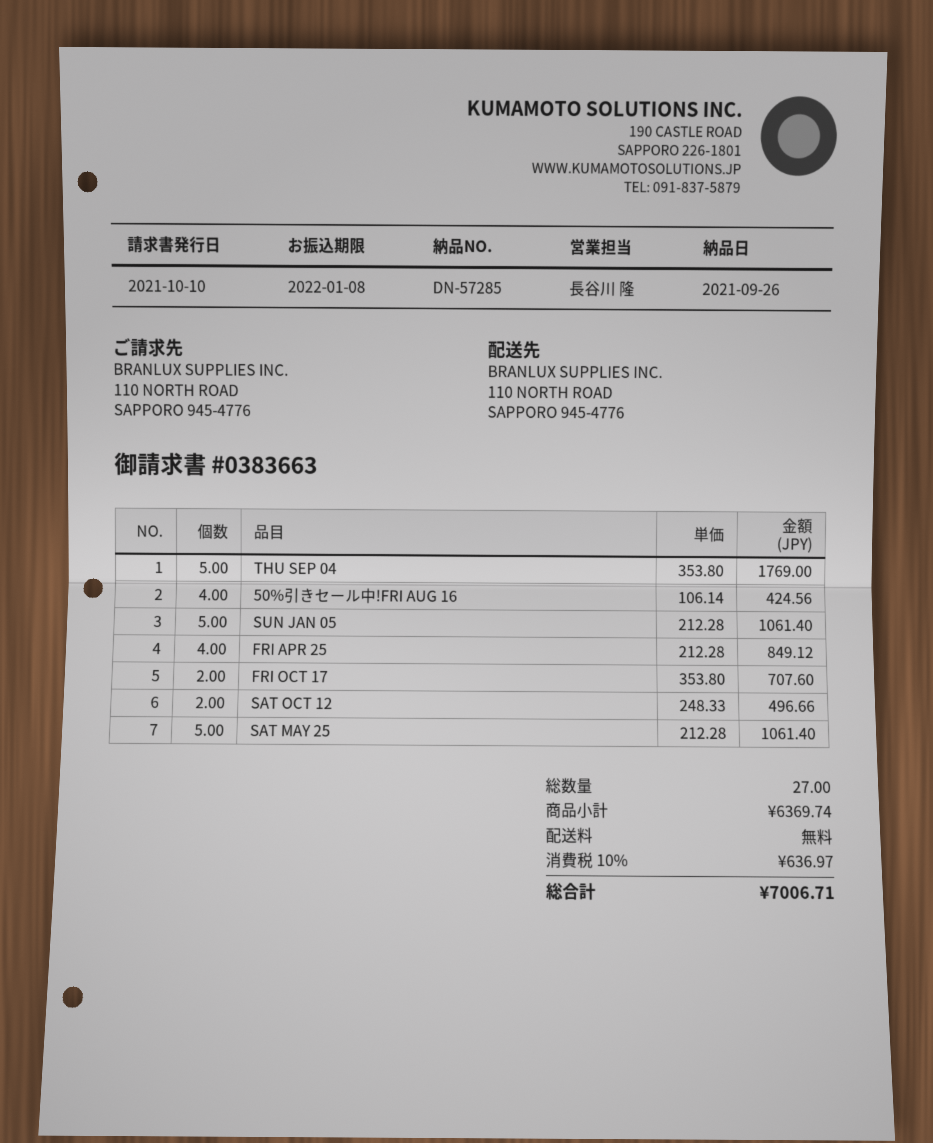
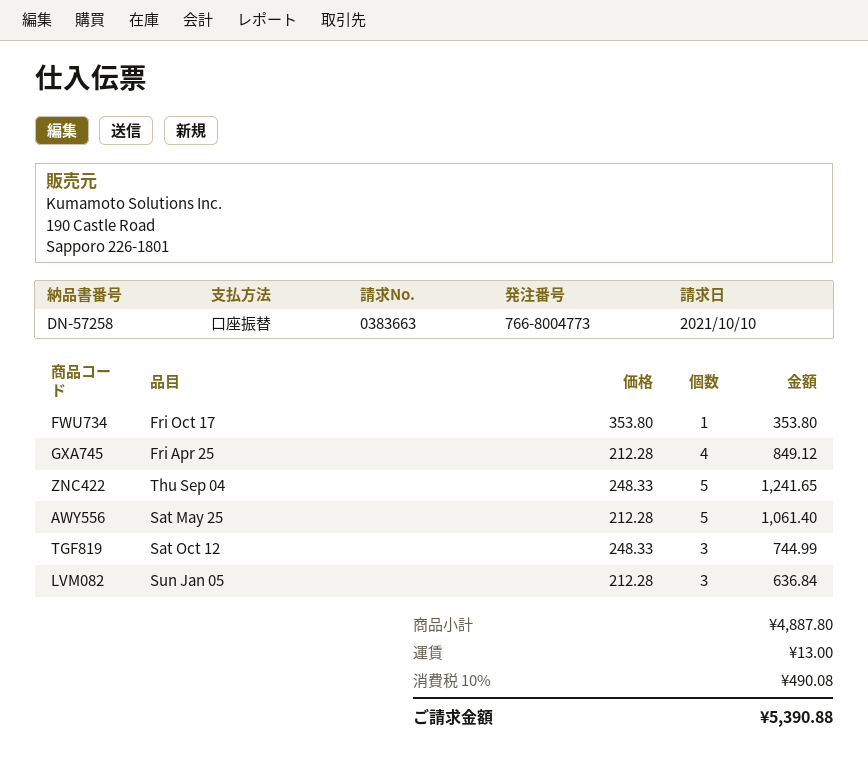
delivery note number: DN-57285 -> DN-57258
THU SEP 04: 5 x 353.80 = 1769.00 -> 5 x 248.33 = 1241.65
50%引きセール中!FRI AUG 16: 4 x 106.14 = 424.56 -> none
SUN JAN 05: 5 x 212.28 = 1061.40 -> 3 x 212.28 = 636.84
FRI OCT 17: 2 x 353.80 = 707.60 -> 1 x 353.80 = 353.80
SAT OCT 12: 2 x 248.33 = 496.66 -> 3 x 248.33 = 744.99
subtotal: 6369.74 -> 4887.80
shipping: 0.00 -> 13.00
tax: 10% = 636.97 -> 10% = 490.08
total: 7006.71 -> 5390.88

